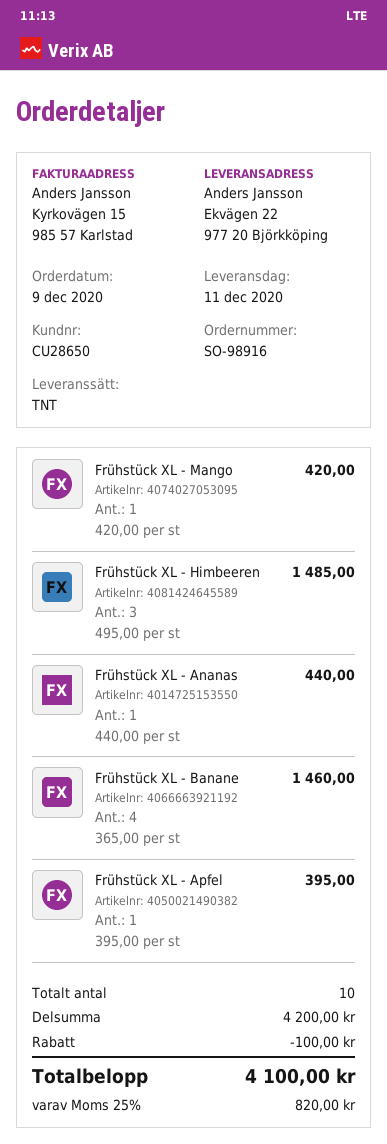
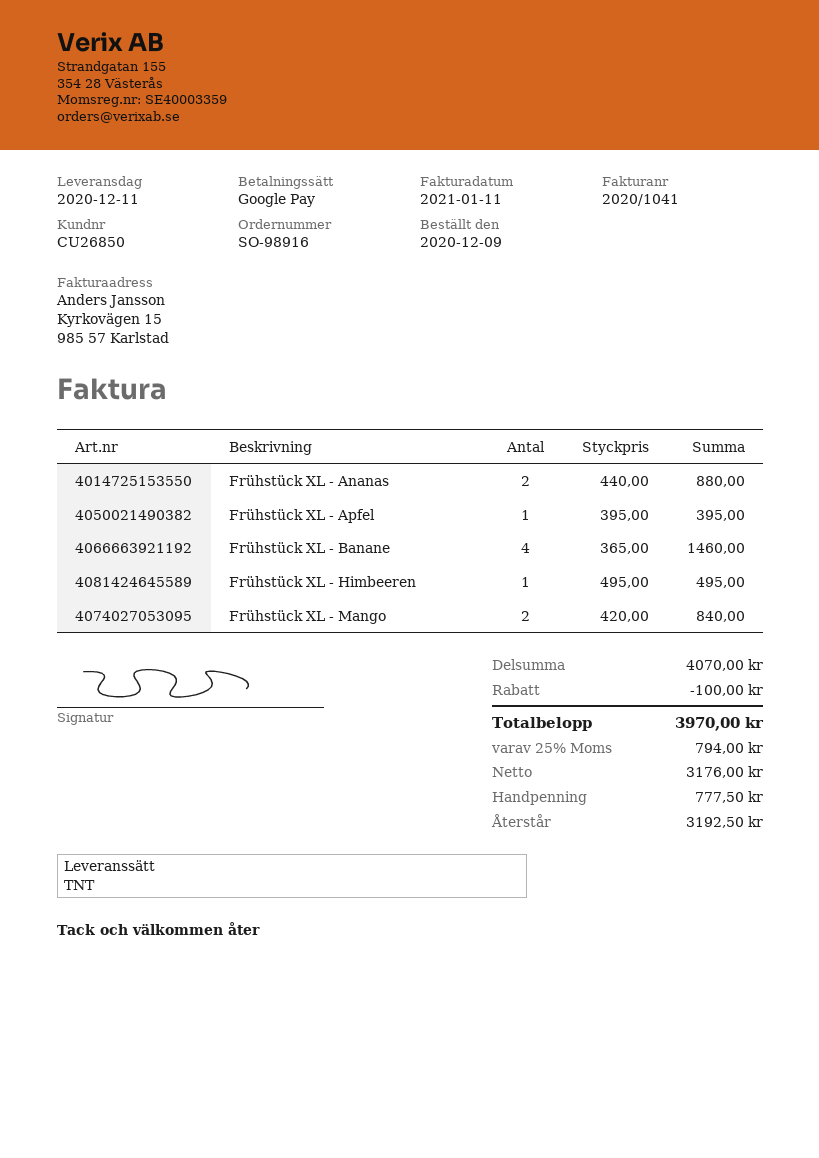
customer number: CU28650 -> CU26850
Frühstück XL - Mango: 1 x 420.00 = 420.00 -> 2 x 420.00 = 840.00
Frühstück XL - Himbeeren: 3 x 495.00 = 1485.00 -> 1 x 495.00 = 495.00
Frühstück XL - Ananas: 1 x 440.00 = 440.00 -> 2 x 440.00 = 880.00
subtotal: 4200.00 -> 4070.00
tax: 25% = 820.00 -> 25% = 794.00
total: 4100.00 -> 3970.00

